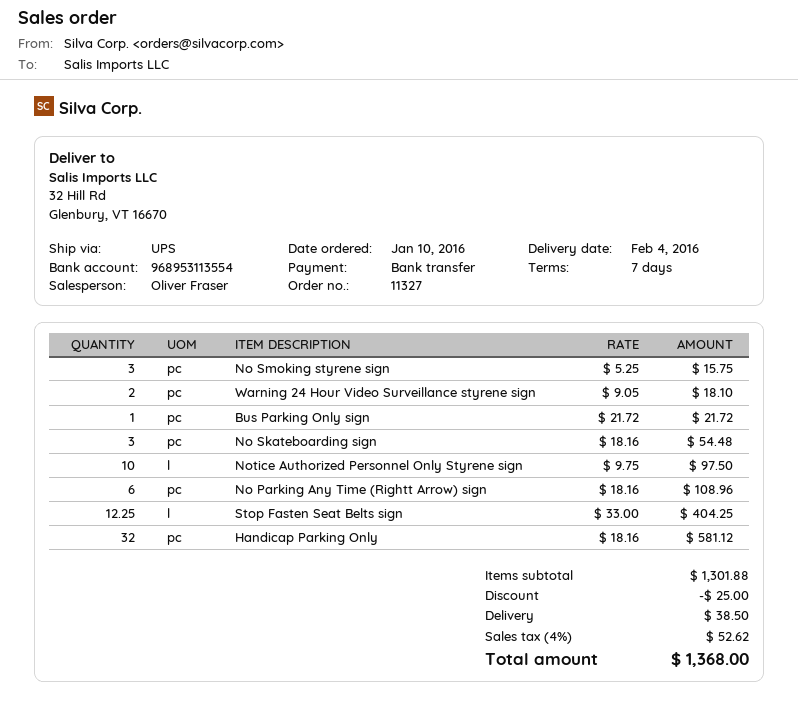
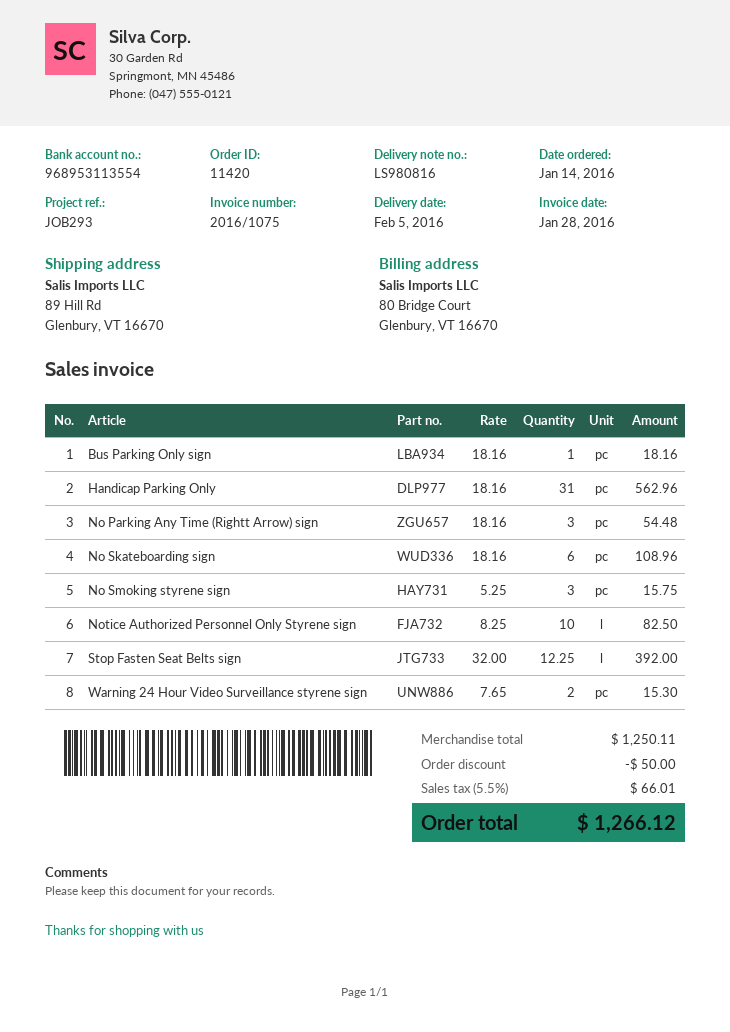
order number: 11327 -> 11420
order date: 2016-01-10 -> 2016-01-14
delivery date: 2016-02-04 -> 2016-02-05
ship to: 32 Hill Rd, Glenbury, VT 16670 -> 89 Hill Rd, Glenbury, VT 16670
Warning 24 Hour Video Surveillance styrene sign: 2 x 9.05 = 18.10 -> 2 x 7.65 = 15.30
Bus Parking Only sign: 1 x 21.72 = 21.72 -> 1 x 18.16 = 18.16
No Skateboarding sign: 3 x 18.16 = 54.48 -> 6 x 18.16 = 108.96
Notice Authorized Personnel Only Styrene sign: 10 x 9.75 = 97.50 -> 10 x 8.25 = 82.50
No Parking Any Time (Rightt Arrow) sign: 6 x 18.16 = 108.96 -> 3 x 18.16 = 54.48
Stop Fasten Seat Belts sign: 12.25 x 33.00 = 404.25 -> 12.25 x 32.00 = 392.00
Handicap Parking Only: 32 x 18.16 = 581.12 -> 31 x 18.16 = 562.96
subtotal: 1301.88 -> 1250.11
discount: 25.00 -> 50.00
shipping: 38.50 -> none
tax: 4% = 52.62 -> 5.5% = 66.01
total: 1368.00 -> 1266.12

